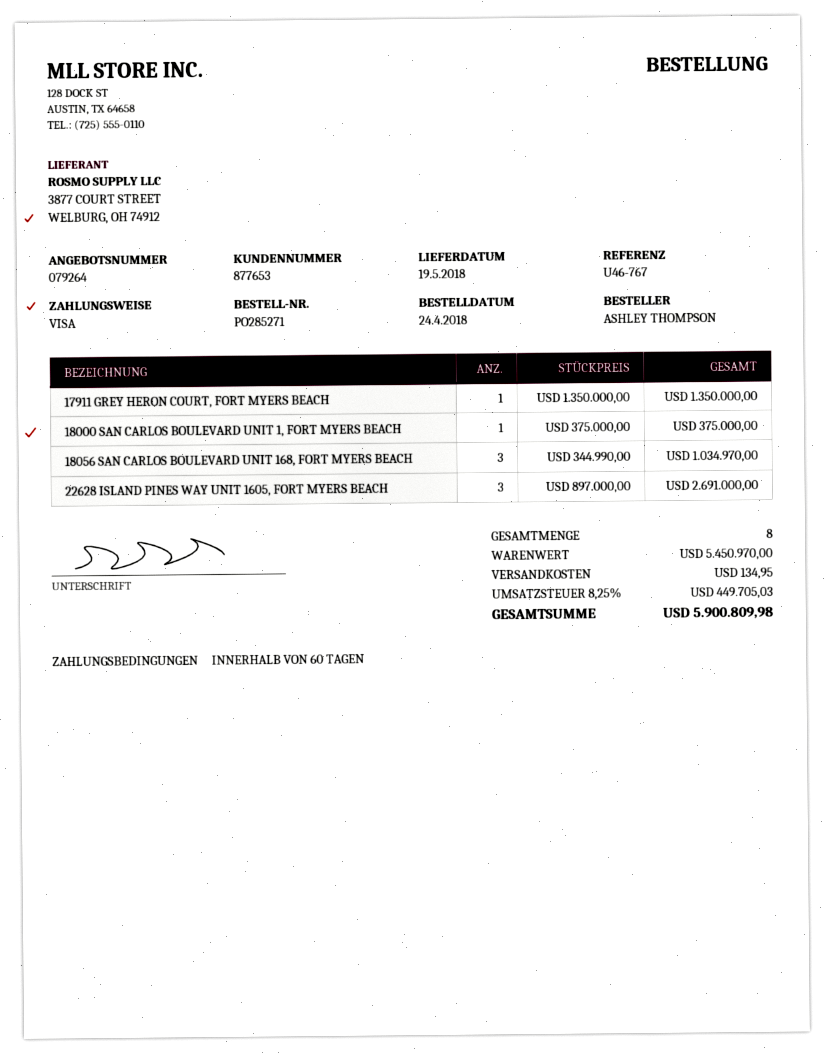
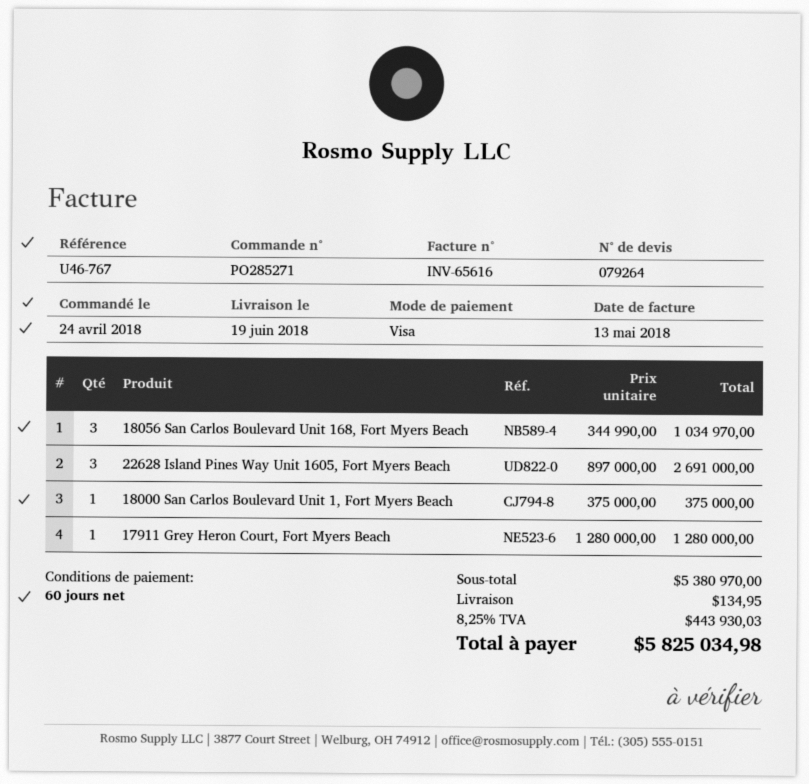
delivery date: 2018-05-19 -> 2018-06-19
17911 GREY HERON COURT, FORT MYERS BEACH: 1 x 1350000.00 = 1350000.00 -> 1 x 1280000.00 = 1280000.00
subtotal: 5450970.00 -> 5380970.00
tax: 8.25% = 449705.03 -> 8.25% = 443930.03
total: 5900809.98 -> 5825034.98

